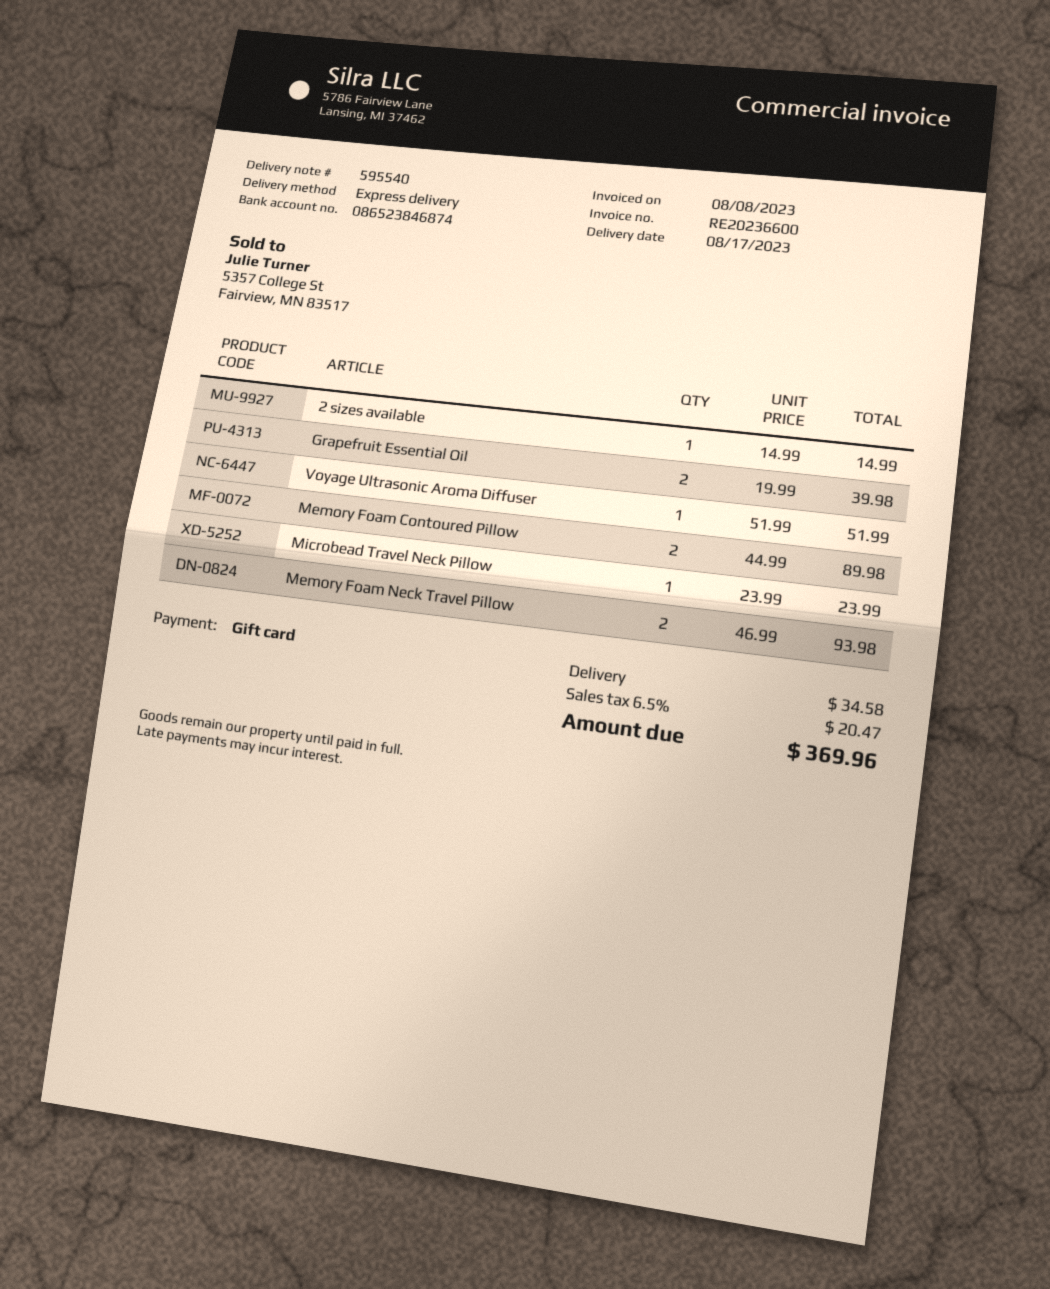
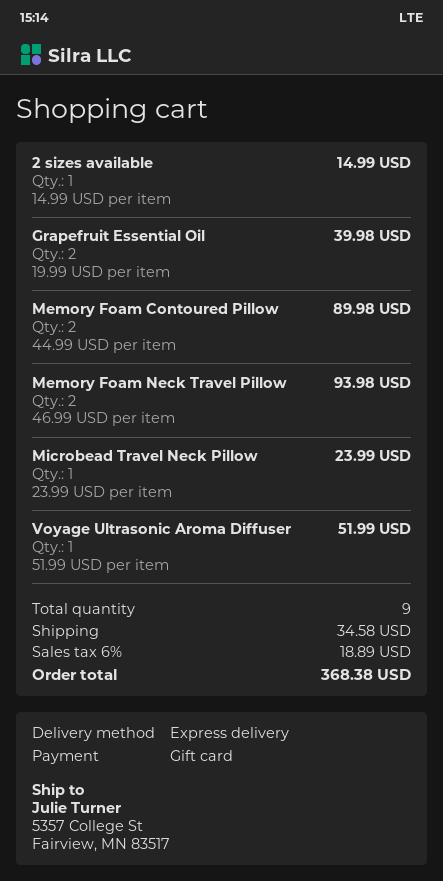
tax: 6.5% = 20.47 -> 6% = 18.89
total: 369.96 -> 368.38

